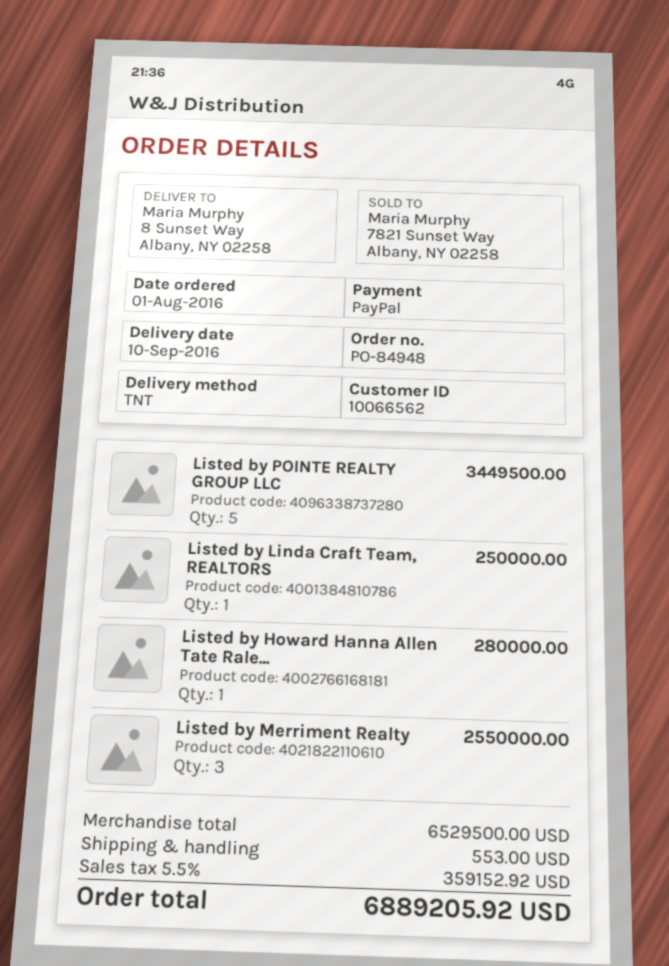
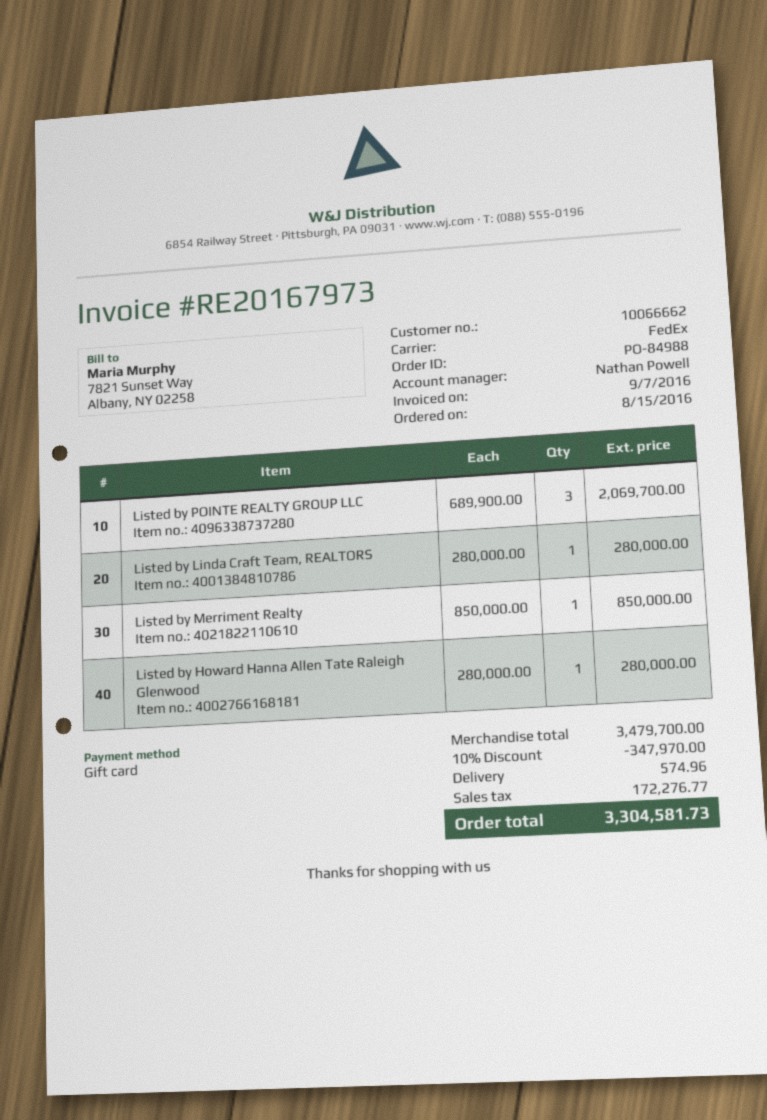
order number: PO-84948 -> PO-84988
order date: 2016-08-01 -> 2016-08-15
customer number: 10066562 -> 10066662
payment method: PayPal -> gift card
shipping method: TNT -> FedEx
Listed by POINTE REALTY GROUP LLC: 5 for 3449500.00 -> 3 for 2069700.00
Listed by Linda Craft Team, REALTORS: 1 for 250000.00 -> 1 for 280000.00
Listed by Merriment Realty: 3 for 2550000.00 -> 1 for 850000.00
subtotal: 6529500.00 -> 3479700.00
discount: none -> 10% = 347970.00
shipping: 553.00 -> 574.96
tax: 359152.92 -> 172276.77
total: 6889205.92 -> 3304581.73

